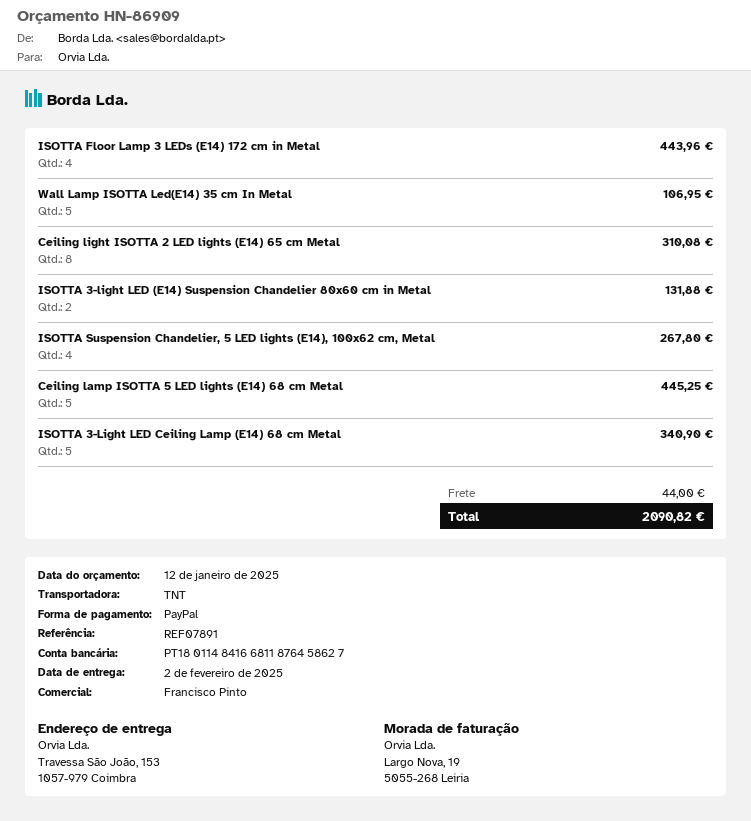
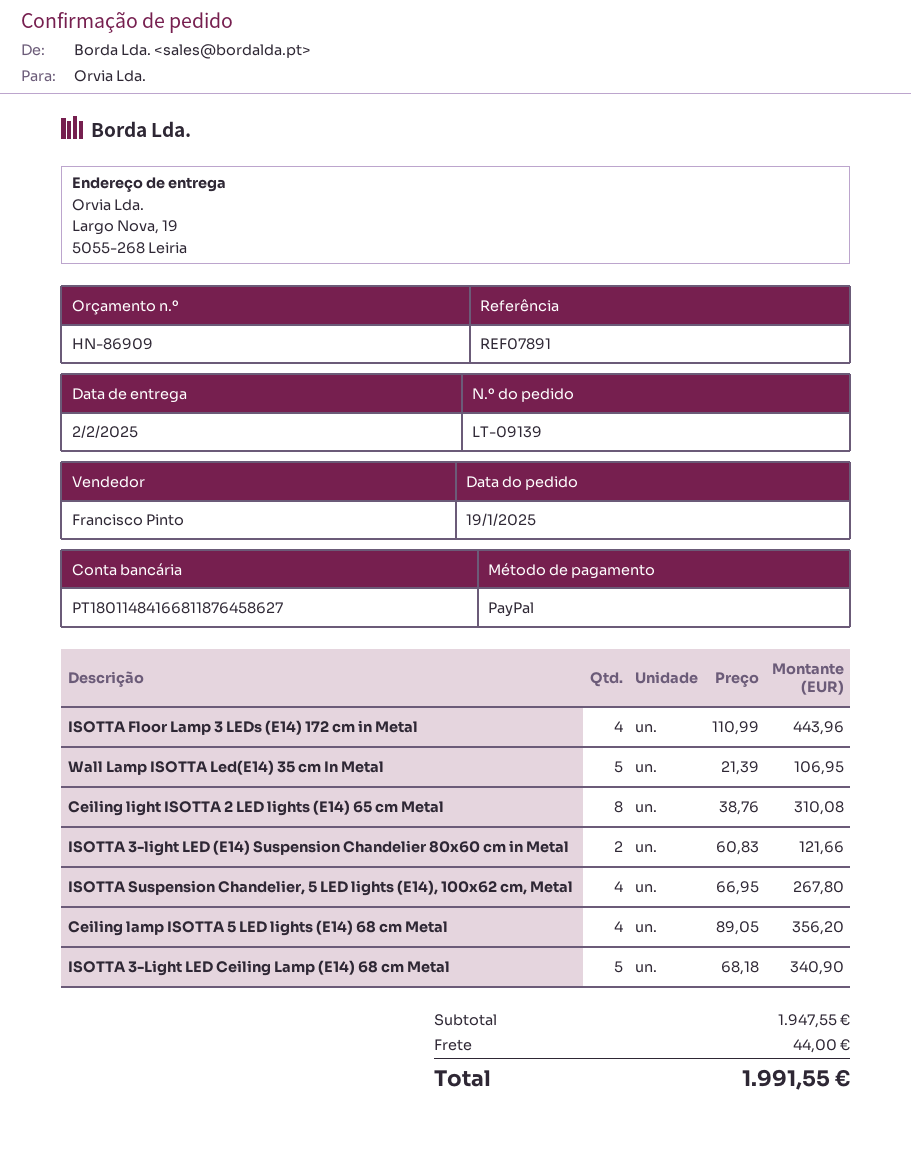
ship to: Travessa São João, 153, 1057-979 Coimbra -> Largo Nova, 19, 5055-268 Leiria
ISOTTA 3-light LED (E14) Suspension Chandelier 80x60 cm in Metal: 2 for 131.88 -> 2 for 121.66
Ceiling lamp ISOTTA 5 LED lights (E14) 68 cm Metal: 5 for 445.25 -> 4 for 356.20
total: 2090.82 -> 1991.55

